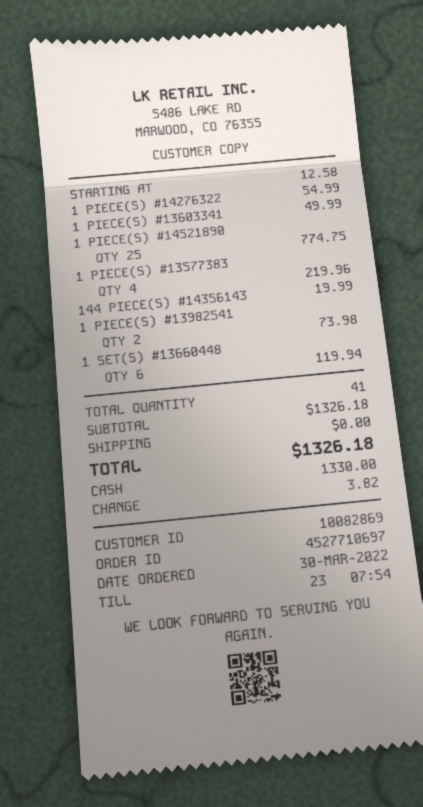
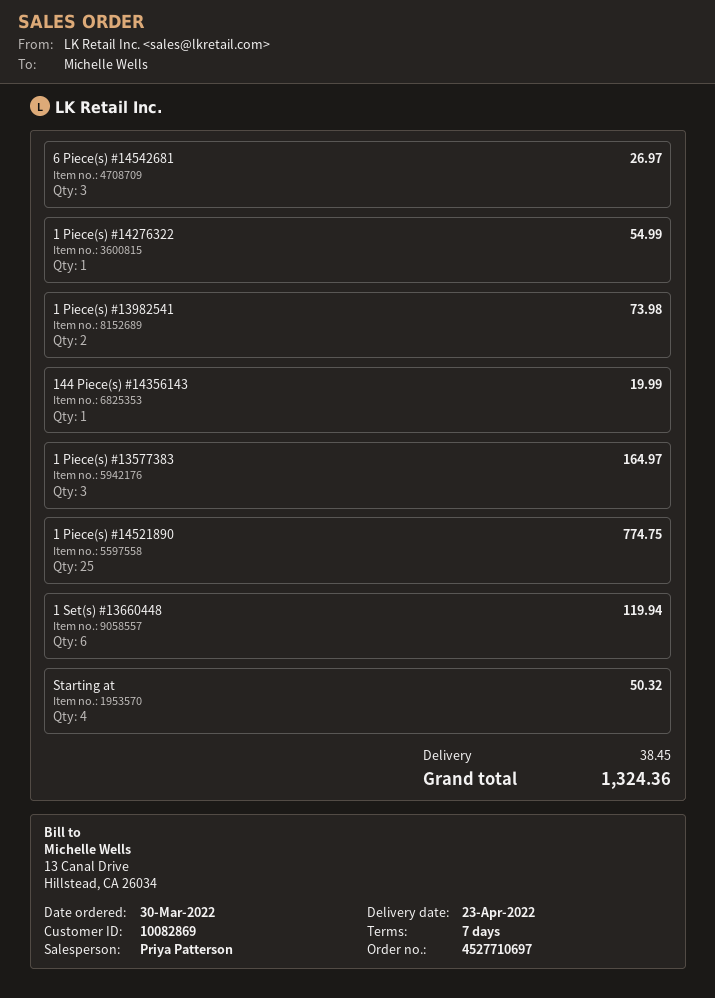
STARTING AT: 1 for 12.58 -> 4 for 50.32
1 PIECE(S) #13603341: 1 for 49.99 -> none
1 PIECE(S) #13577383: 4 for 219.96 -> 3 for 164.97
6 Piece(s) #14542681: none -> 3 for 26.97
shipping: 0.00 -> 38.45
total: 1326.18 -> 1324.36

